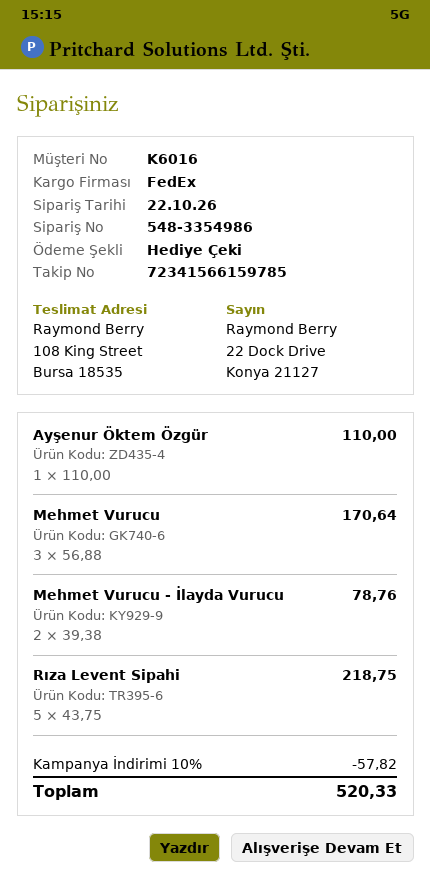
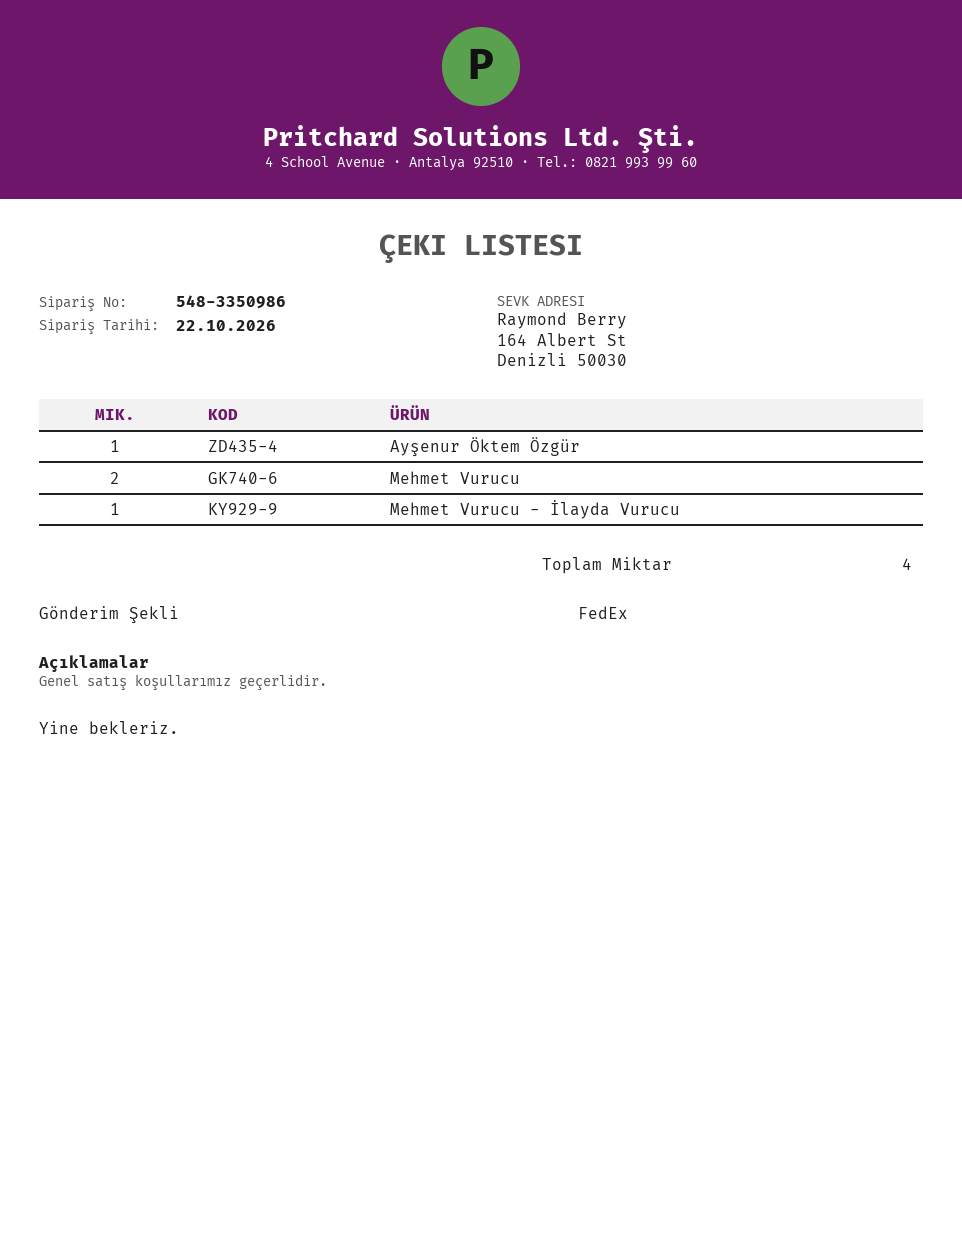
order number: 548-3354986 -> 548-3350986
ship to: 108 King Street, Bursa 18535 -> 164 Albert St, Denizli 50030
Mehmet Vurucu: 3 -> 2
Mehmet Vurucu - İlayda Vurucu: 2 -> 1
Rıza Levent Sipahi: 5 -> none

